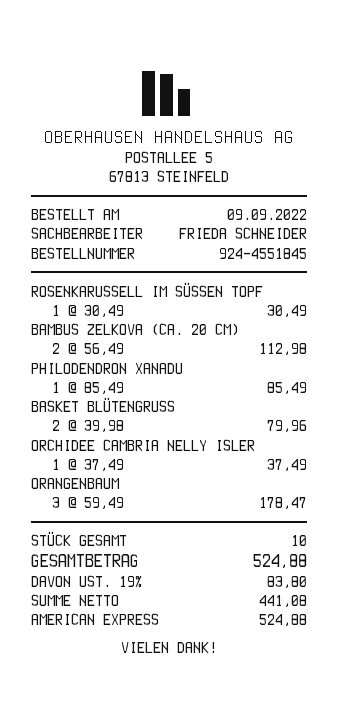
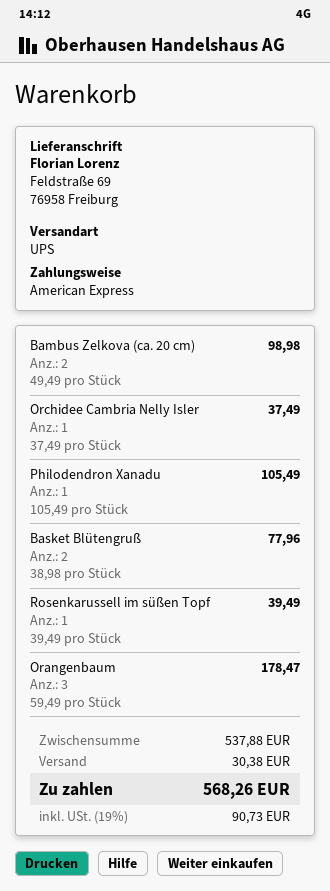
ROSENKARUSSELL IM SÜSSEN TOPF: 1 x 30.49 = 30.49 -> 1 x 39.49 = 39.49
BAMBUS ZELKOVA (CA. 20 CM): 2 x 56.49 = 112.98 -> 2 x 49.49 = 98.98
PHILODENDRON XANADU: 1 x 85.49 = 85.49 -> 1 x 105.49 = 105.49
BASKET BLÜTENGRUSS: 2 x 39.98 = 79.96 -> 2 x 38.98 = 77.96
shipping: none -> 30.38
tax: 19% = 83.80 -> 19% = 90.73
total: 524.88 -> 568.26

